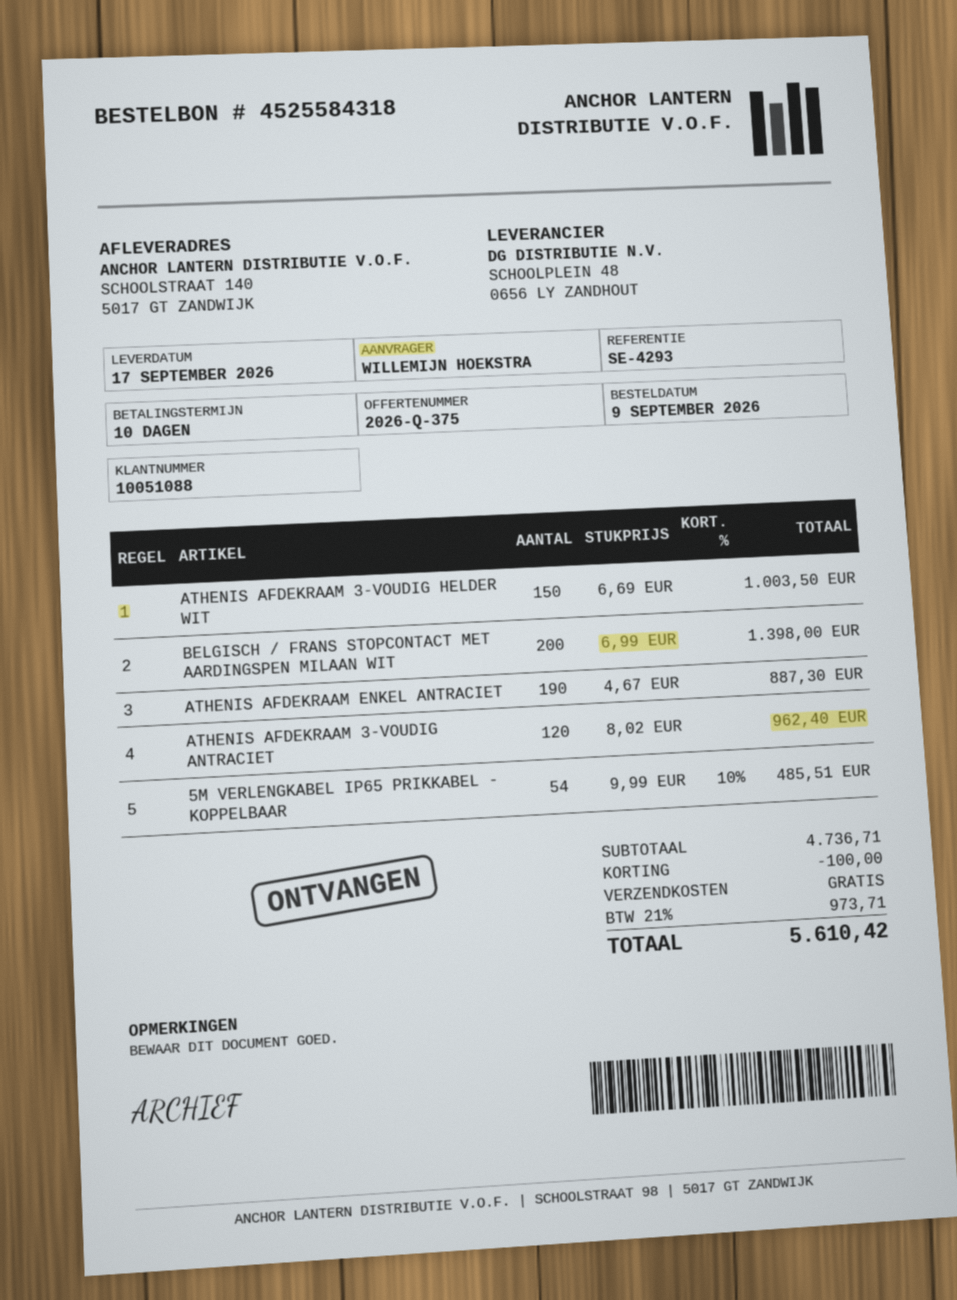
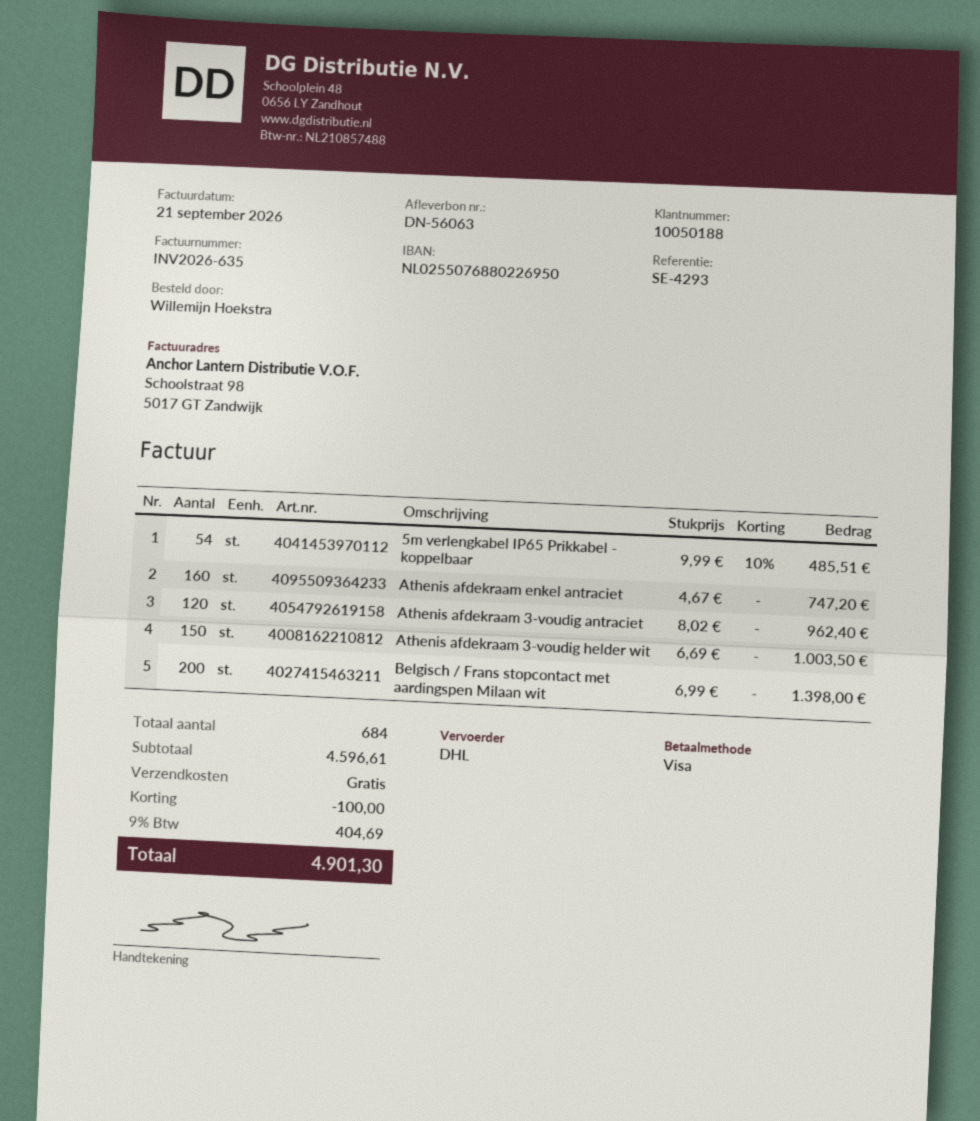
customer number: 10051088 -> 10050188
ATHENIS AFDEKRAAM ENKEL ANTRACIET: 190 x 4.67 = 887.30 -> 160 x 4.67 = 747.20
subtotal: 4736.71 -> 4596.61
tax: 21% = 973.71 -> 9% = 404.69
total: 5610.42 -> 4901.30

